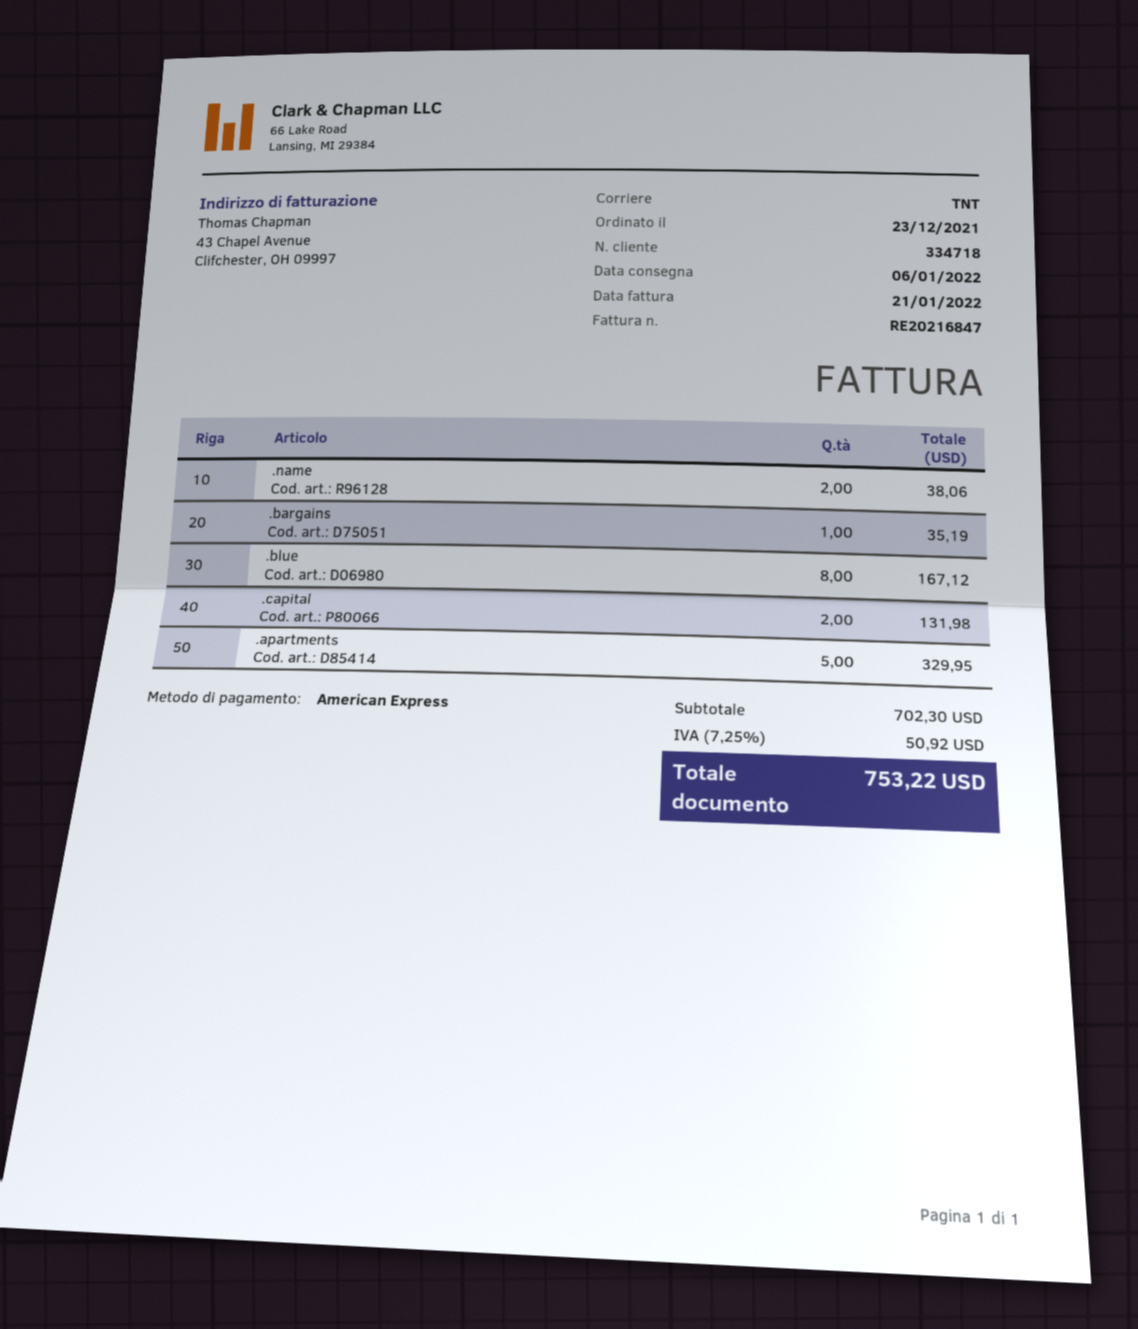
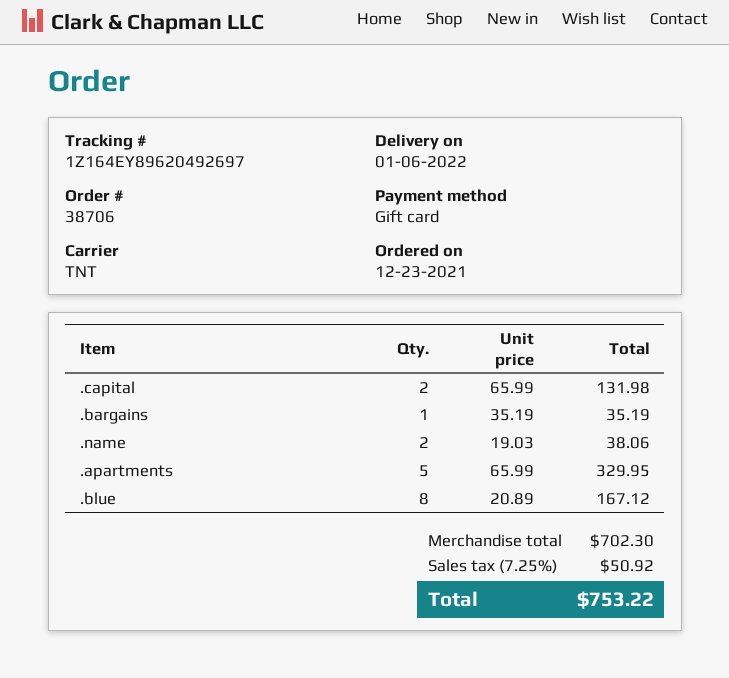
payment method: American Express -> gift card

